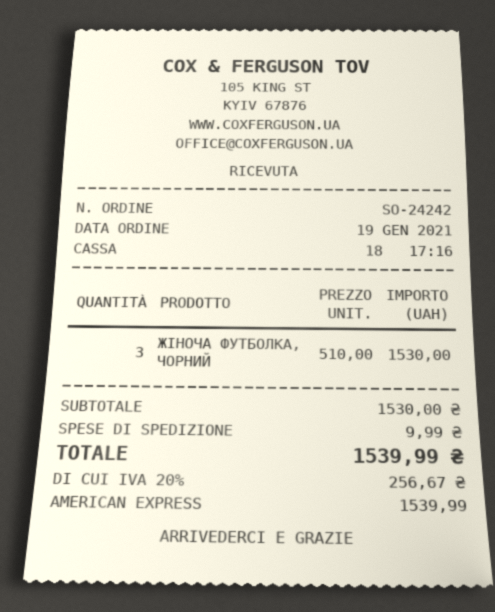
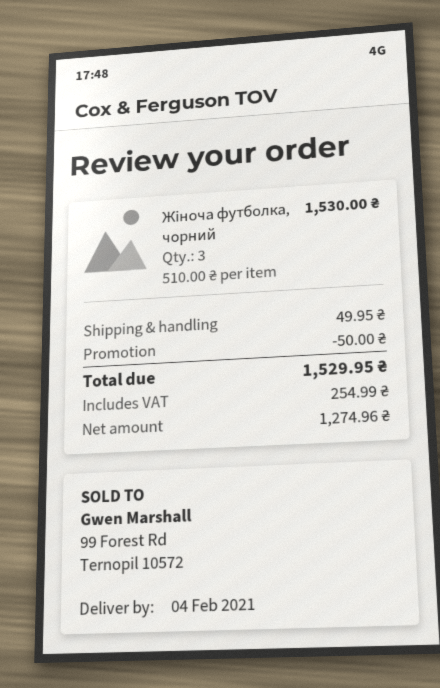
discount: none -> 50.00
shipping: 9.99 -> 49.95
tax: 256.67 -> 254.99
total: 1539.99 -> 1529.95

